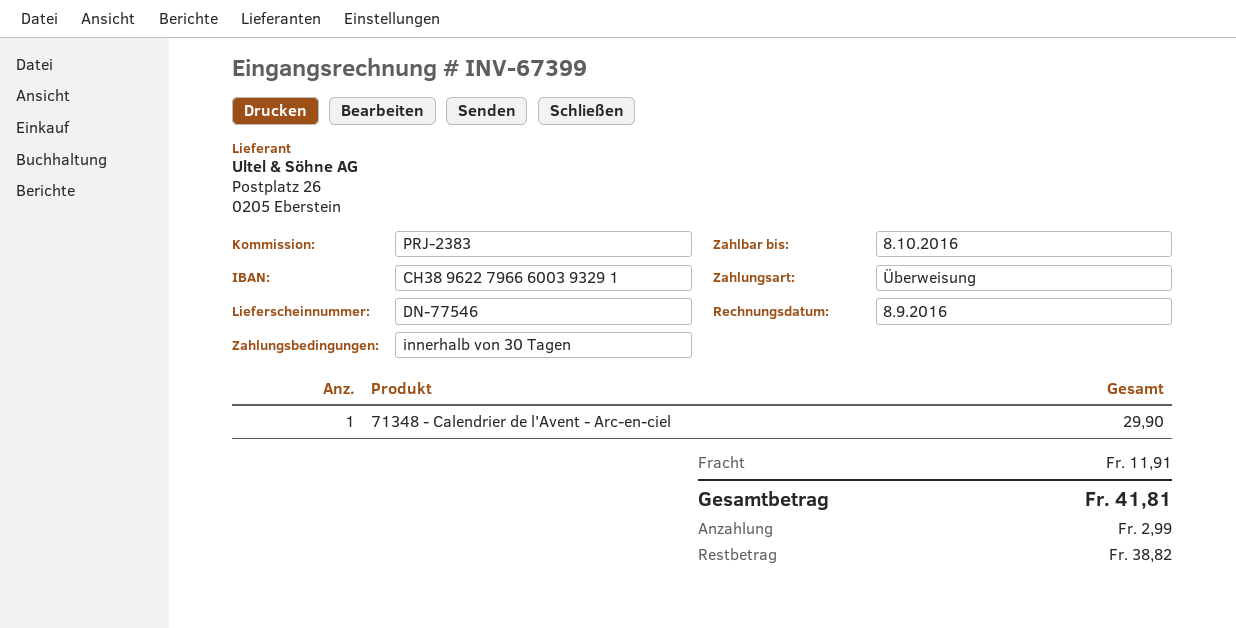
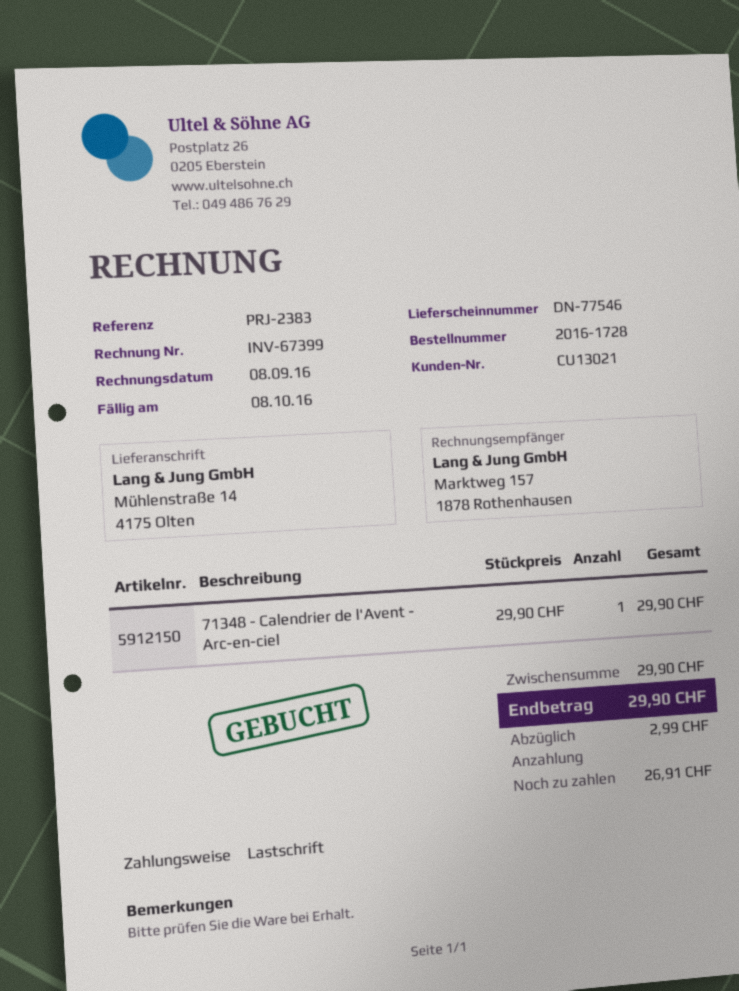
payment method: bank transfer -> direct debit
shipping: 11.91 -> none
total: 41.81 -> 29.90
balance: 38.82 -> 26.91

